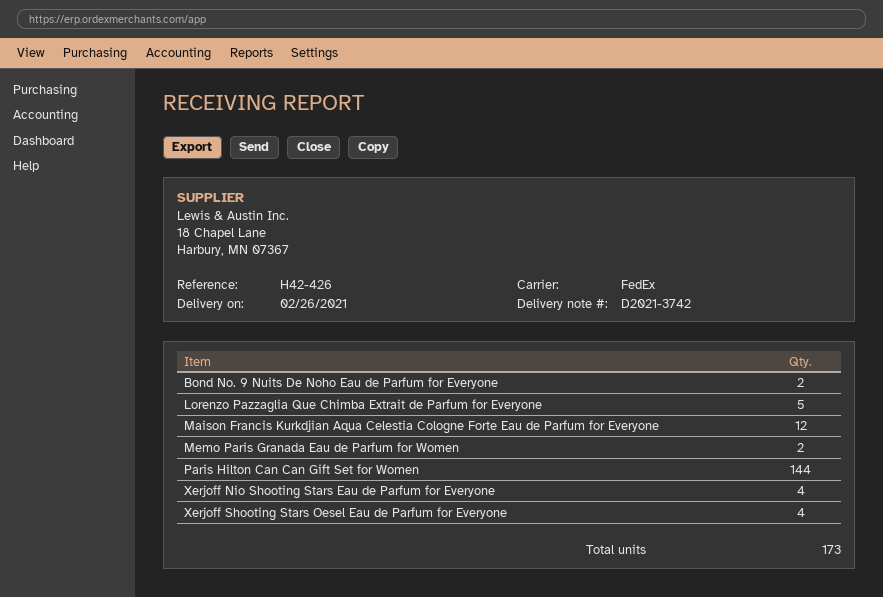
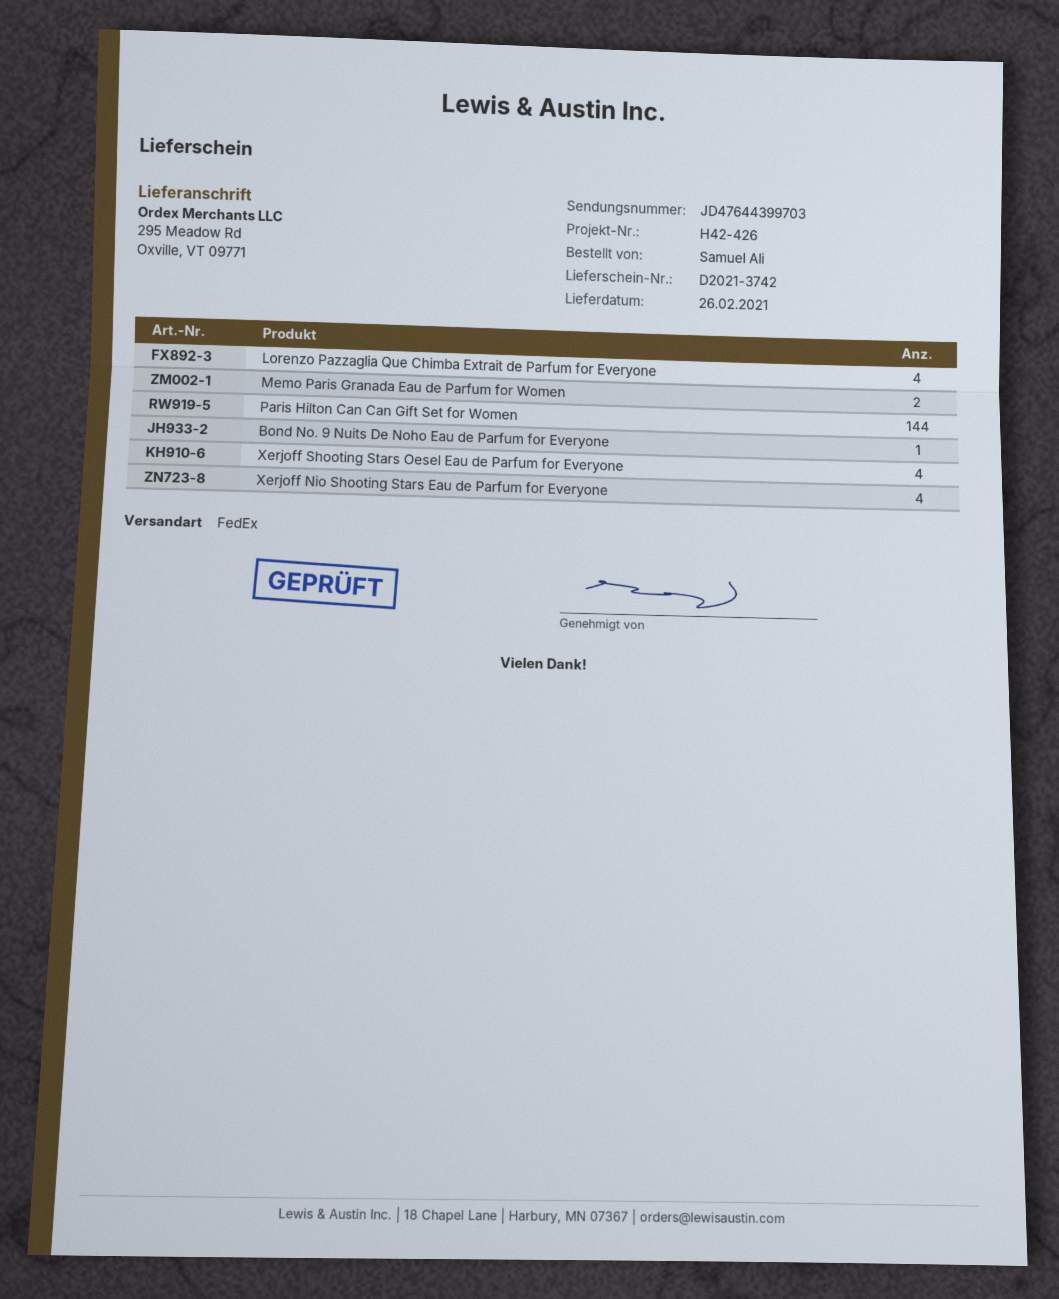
Bond No. 9 Nuits De Noho Eau de Parfum for Everyone: 2 -> 1
Lorenzo Pazzaglia Que Chimba Extrait de Parfum for Everyone: 5 -> 4
Maison Francis Kurkdjian Aqua Celestia Cologne Forte Eau de Parfum for Everyone: 12 -> none

